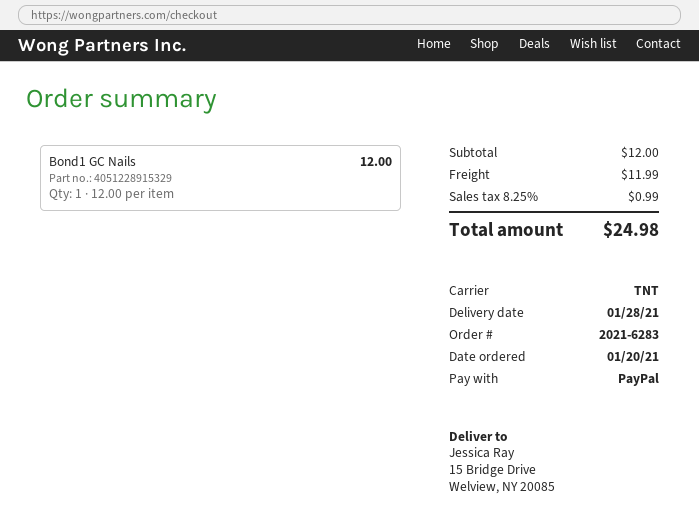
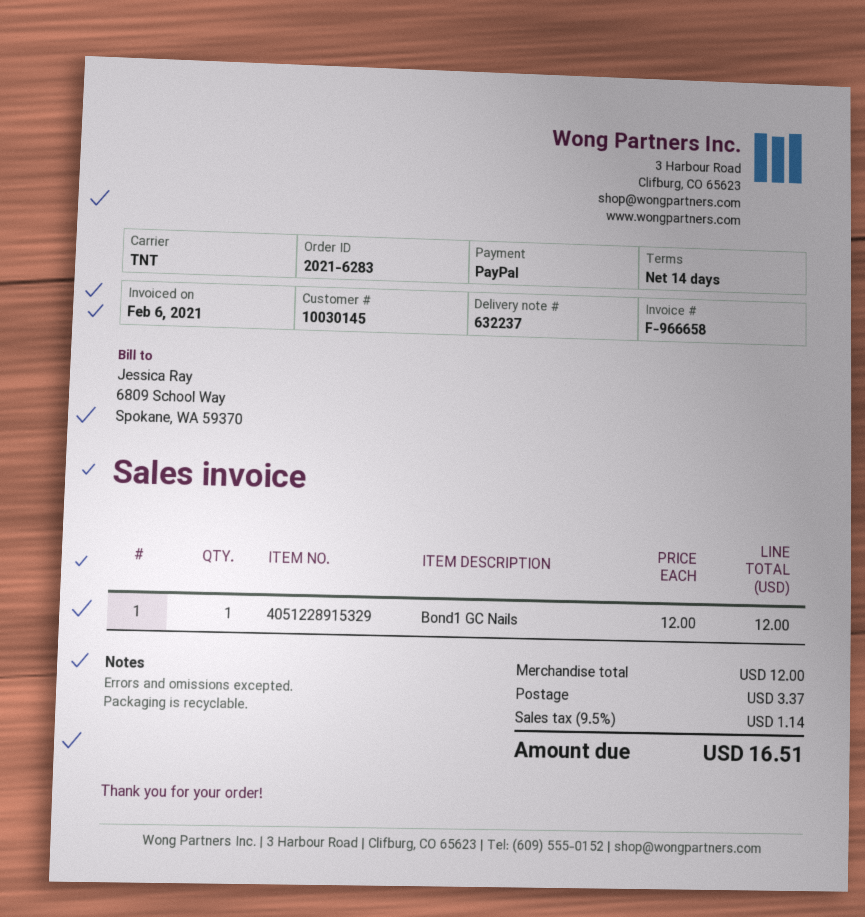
shipping: 11.99 -> 3.37
tax: 8.25% = 0.99 -> 9.5% = 1.14
total: 24.98 -> 16.51

